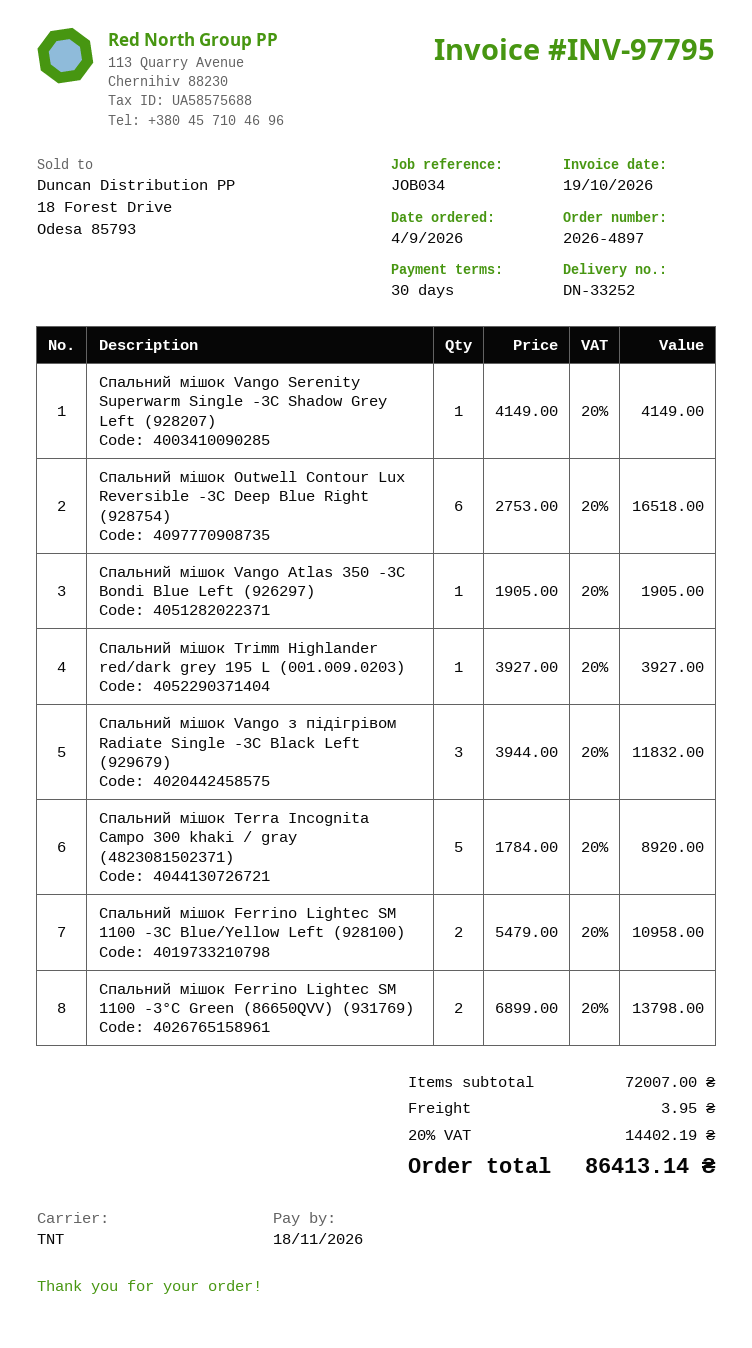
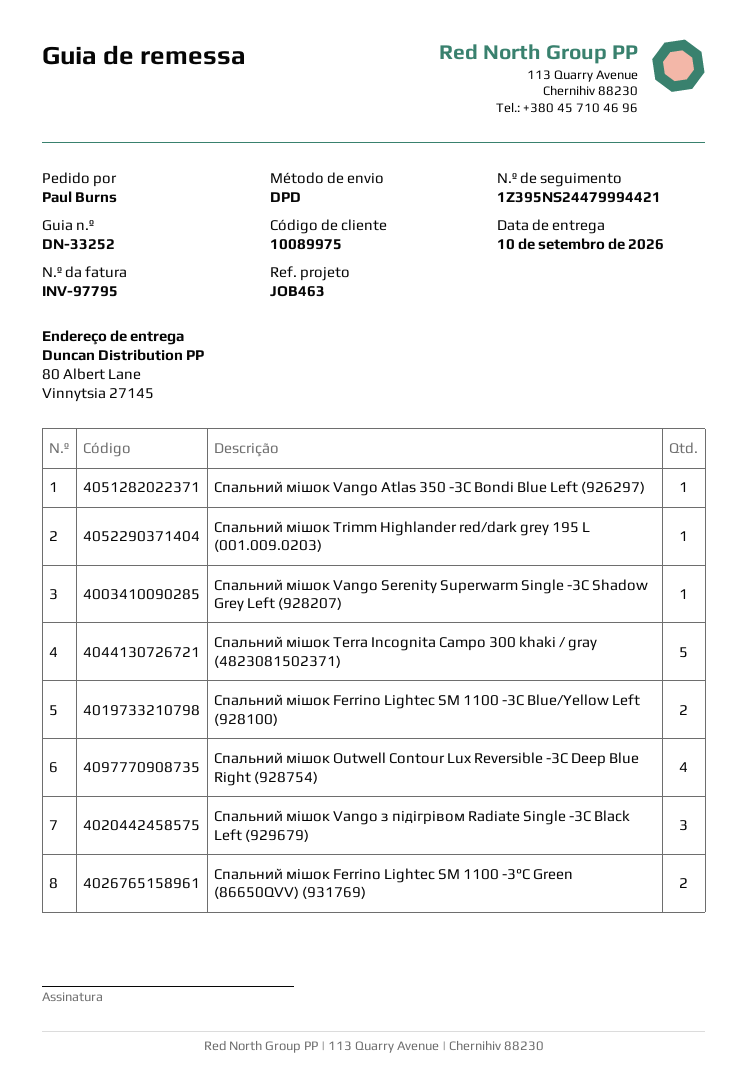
reference: JOB034 -> JOB463
shipping method: TNT -> DPD
Спальний мішок Outwell Contour Lux Reversible -3C Deep Blue Right (928754): 6 -> 4

